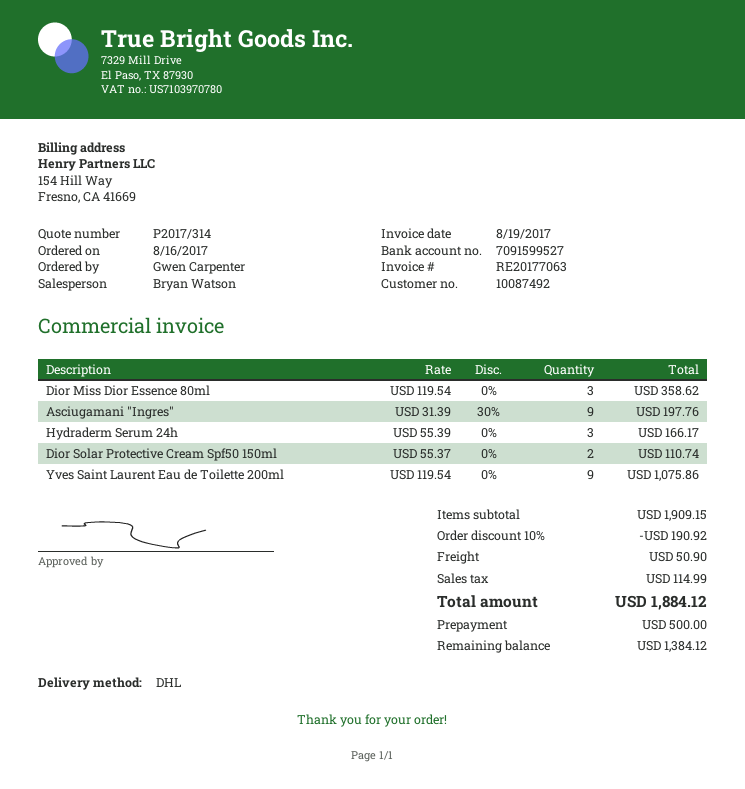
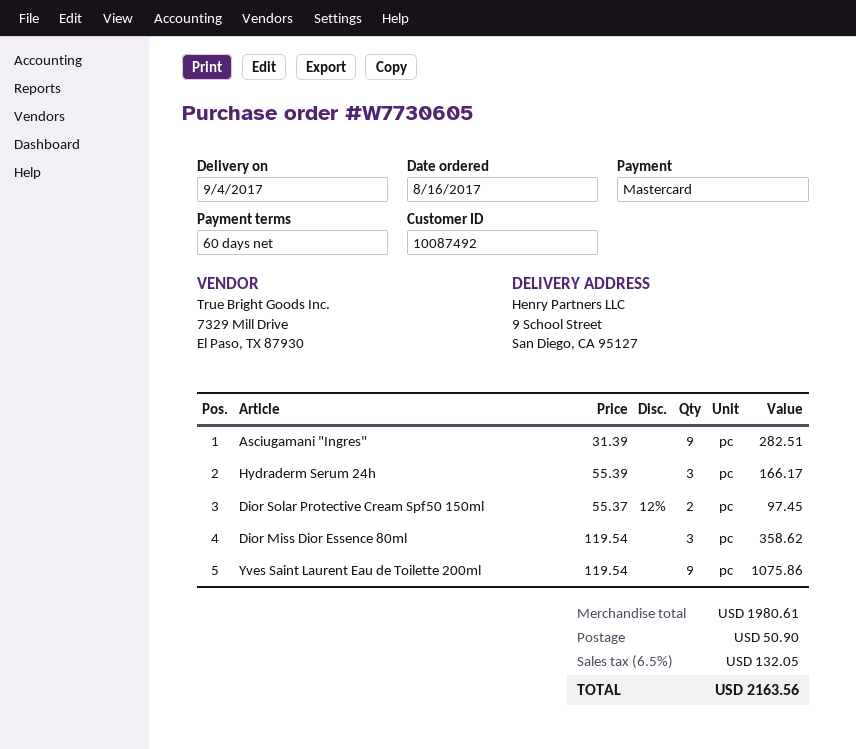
Asciugamani "Ingres": 9 x 31.39 - 30% = 197.76 -> 9 x 31.39 = 282.51
Dior Solar Protective Cream Spf50 150ml: 2 x 55.37 = 110.74 -> 2 x 55.37 - 12% = 97.45
subtotal: 1909.15 -> 1980.61
discount: 10% = 190.92 -> none
tax: 114.99 -> 132.05
total: 1884.12 -> 2163.56

